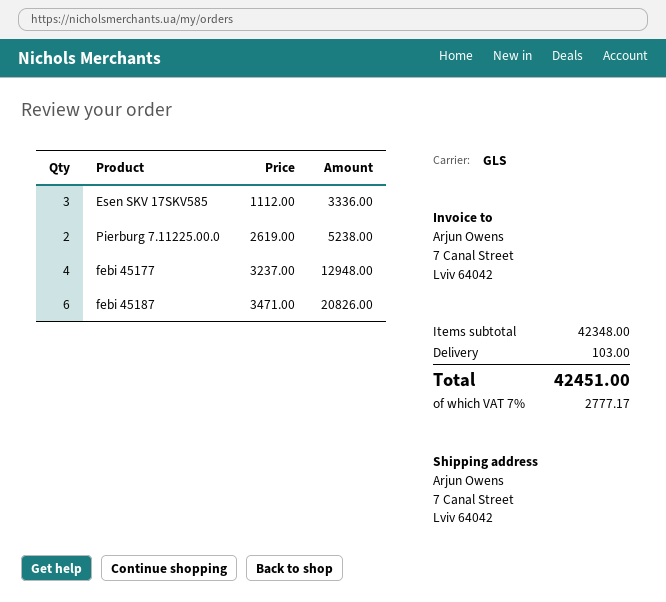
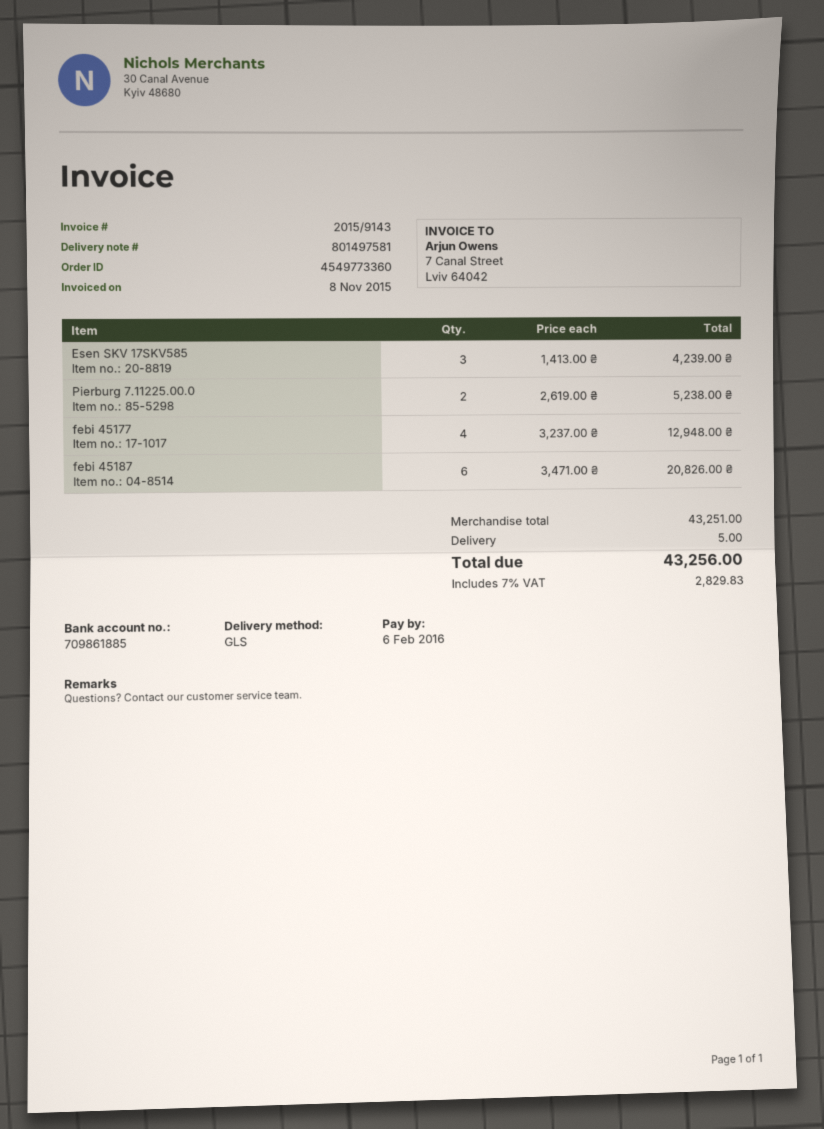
Esen SKV 17SKV585: 3 x 1112.00 = 3336.00 -> 3 x 1413.00 = 4239.00
subtotal: 42348.00 -> 43251.00
shipping: 103.00 -> 5.00
tax: 7% = 2777.17 -> 7% = 2829.83
total: 42451.00 -> 43256.00

